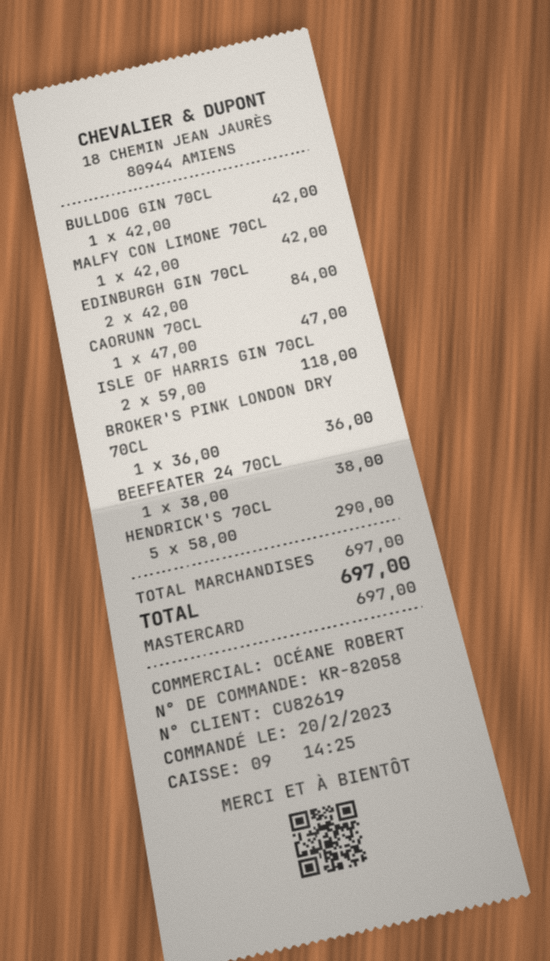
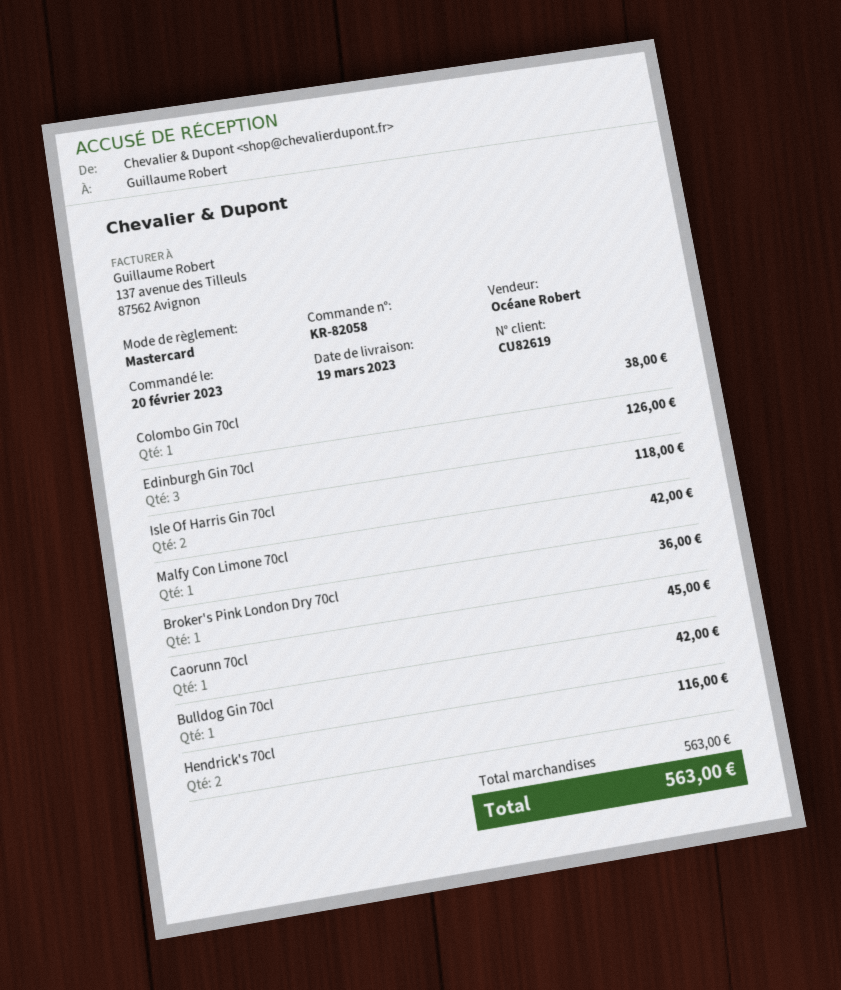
EDINBURGH GIN 70CL: 2 for 84.00 -> 3 for 126.00
CAORUNN 70CL: 1 for 47.00 -> 1 for 45.00
BEEFEATER 24 70CL: 1 for 38.00 -> none
HENDRICK'S 70CL: 5 for 290.00 -> 2 for 116.00
Colombo Gin 70cl: none -> 1 for 38.00
subtotal: 697.00 -> 563.00
total: 697.00 -> 563.00

